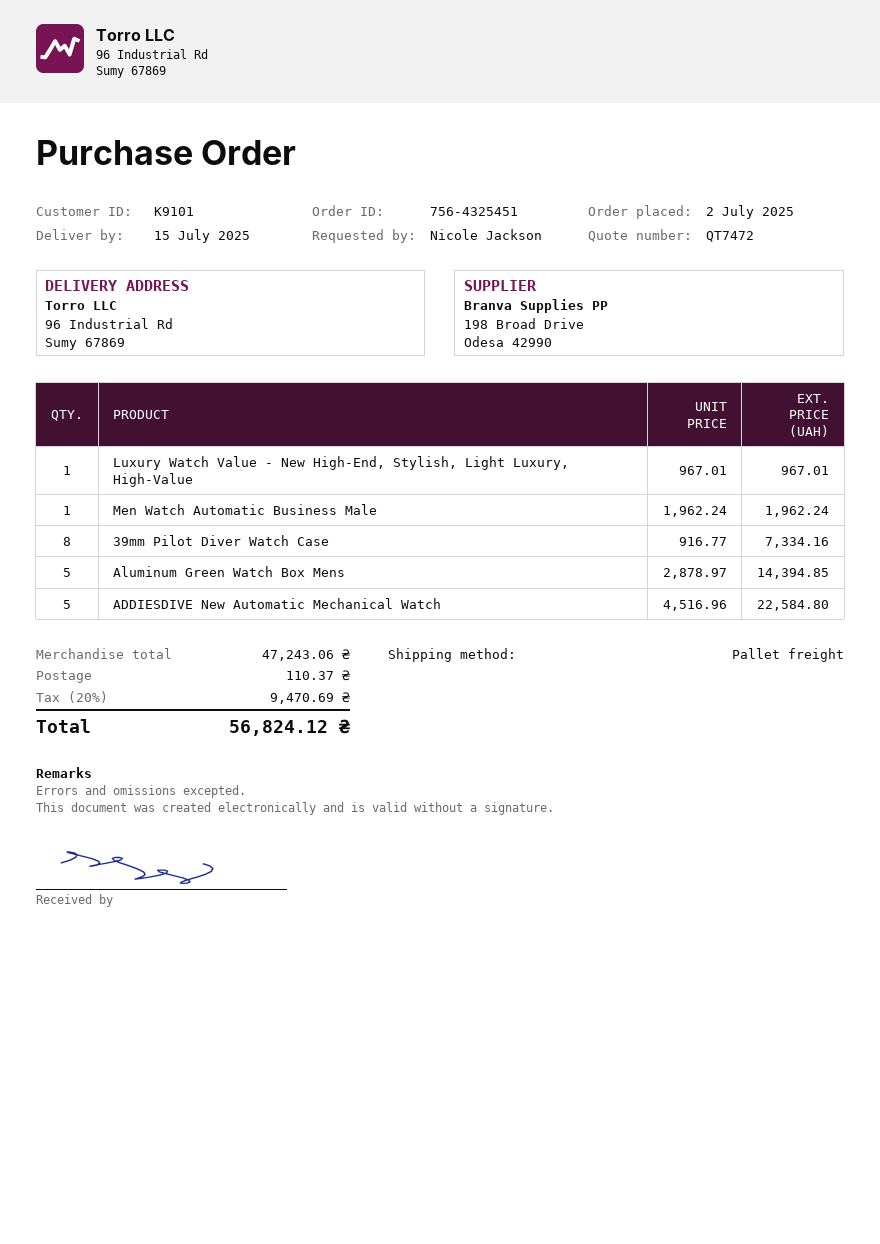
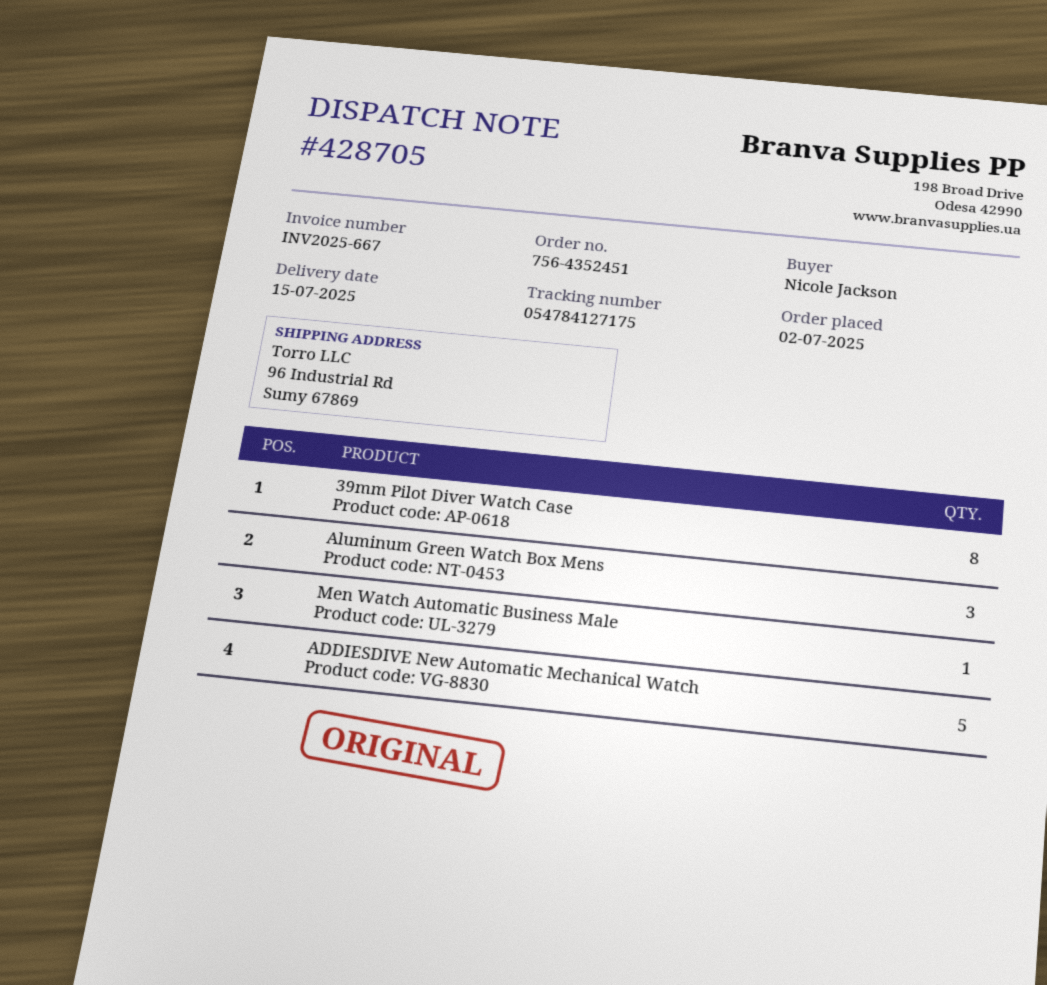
order number: 756-4325451 -> 756-4352451
Luxury Watch Value - New High-End, Stylish, Light Luxury, High-Value: 1 -> none
Aluminum Green Watch Box Mens: 5 -> 3

